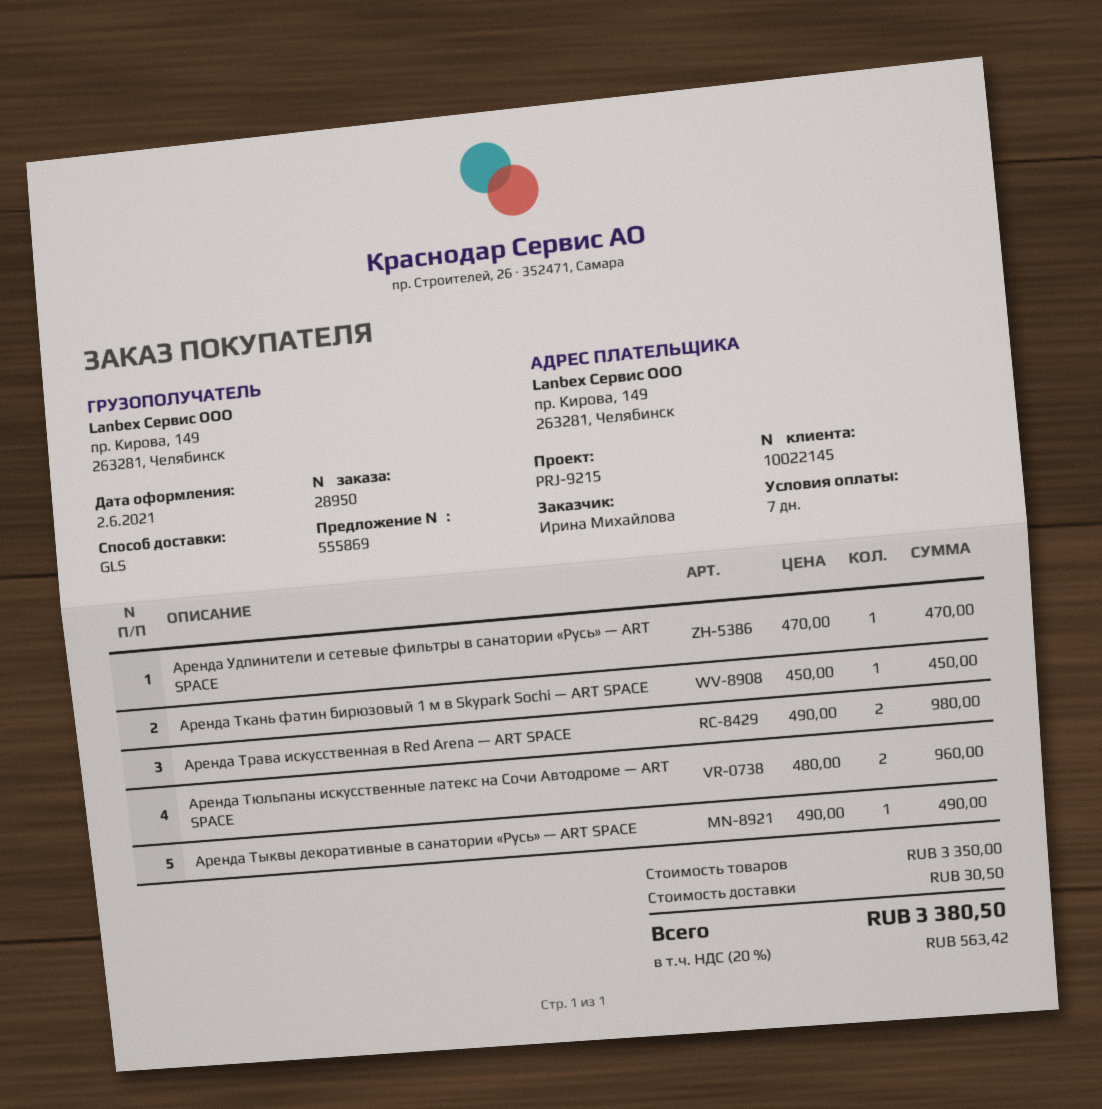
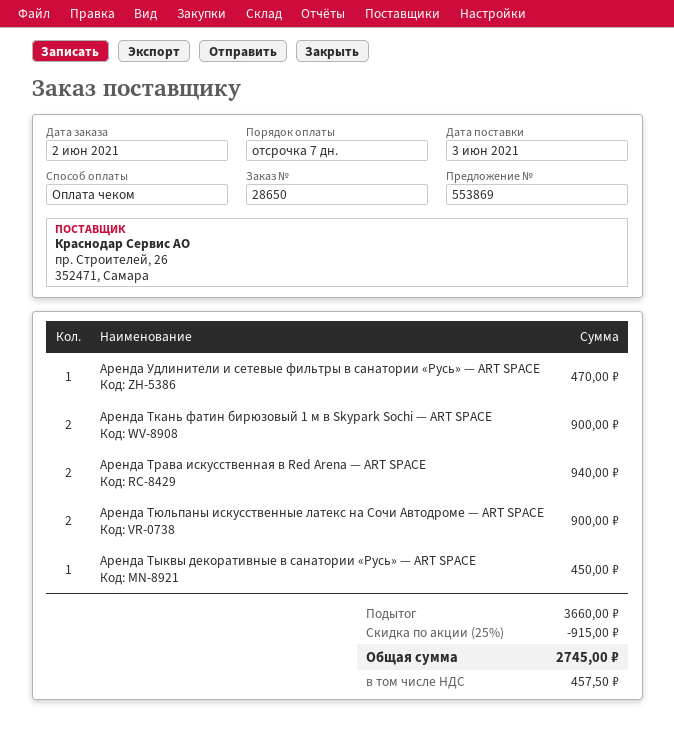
quote number: 555869 -> 553869
order number: 28950 -> 28650
Аренда Ткань фатин бирюзовый 1 м в Skypark Sochi — ART SPACE: 1 for 450.00 -> 2 for 900.00
Аренда Трава искусственная в Red Arena — ART SPACE: 2 for 980.00 -> 2 for 940.00
Аренда Тюльпаны искусственные латекс на Сочи Автодроме — ART SPACE: 2 for 960.00 -> 2 for 900.00
Аренда Тыквы декоративные в санатории «Русь» — ART SPACE: 1 for 490.00 -> 1 for 450.00
subtotal: 3350.00 -> 3660.00
discount: none -> 25% = 915.00
shipping: 30.50 -> none
tax: 563.42 -> 457.50
total: 3380.50 -> 2745.00

